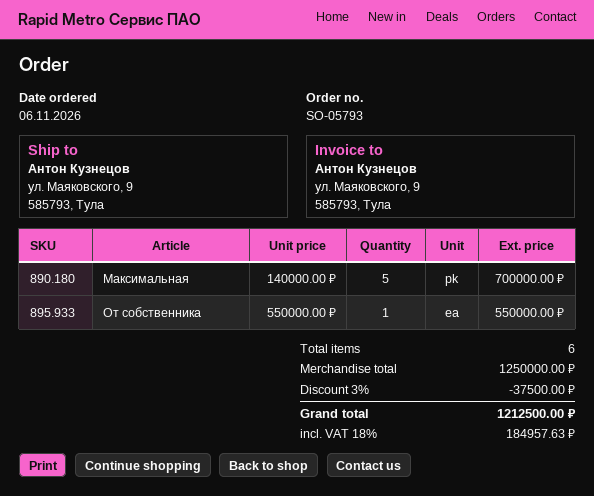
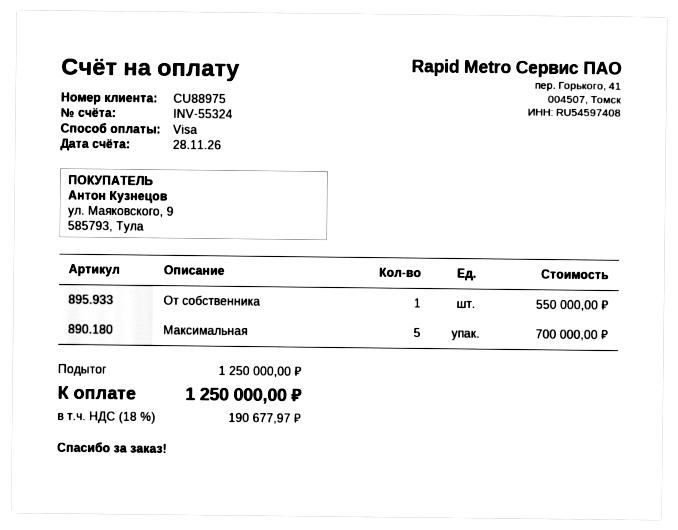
discount: 3% = 37500.00 -> none
tax: 18% = 184957.63 -> 18% = 190677.97
total: 1212500.00 -> 1250000.00

